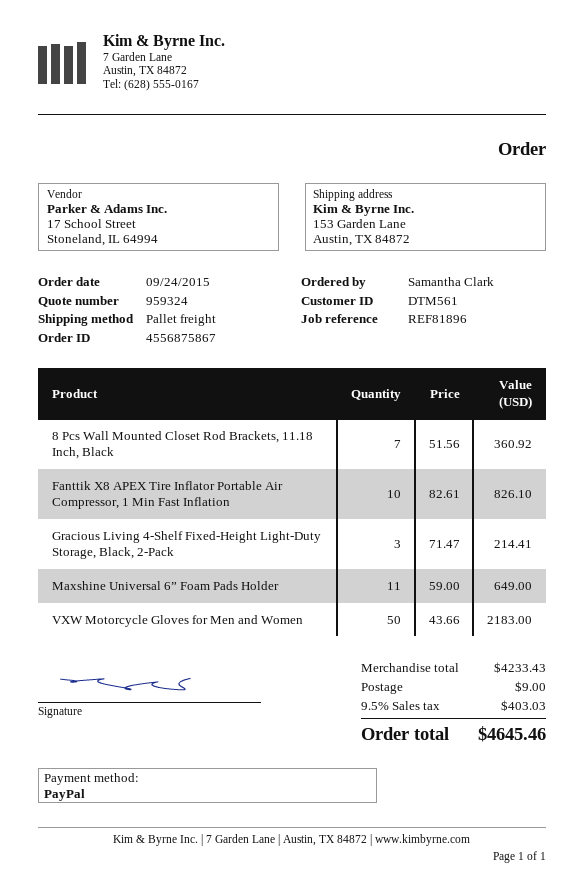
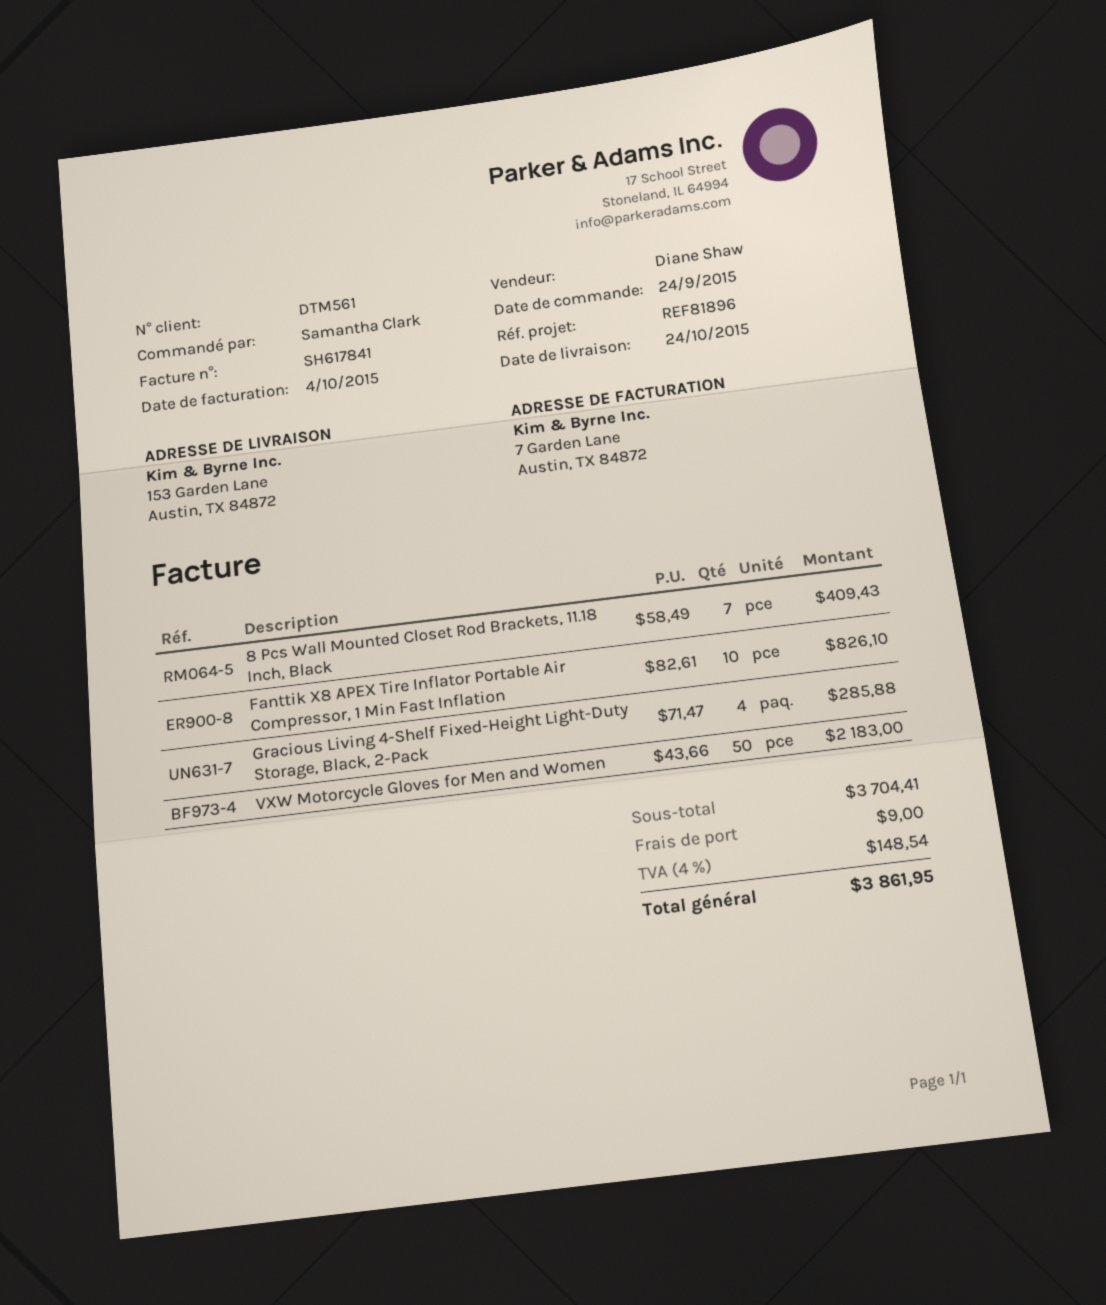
8 Pcs Wall Mounted Closet Rod Brackets, 11.18 Inch, Black: 7 x 51.56 = 360.92 -> 7 x 58.49 = 409.43
Gracious Living 4-Shelf Fixed-Height Light-Duty Storage, Black, 2-Pack: 3 x 71.47 = 214.41 -> 4 x 71.47 = 285.88
Maxshine Universal 6” Foam Pads Holder: 11 x 59.00 = 649.00 -> none
subtotal: 4233.43 -> 3704.41
tax: 9.5% = 403.03 -> 4% = 148.54
total: 4645.46 -> 3861.95

